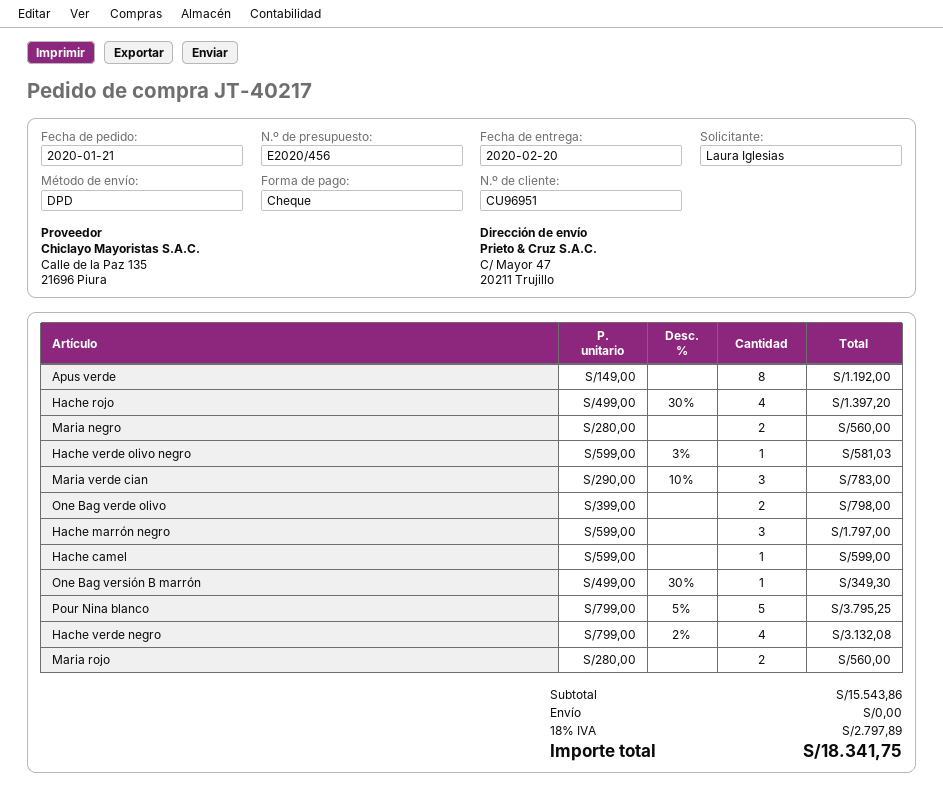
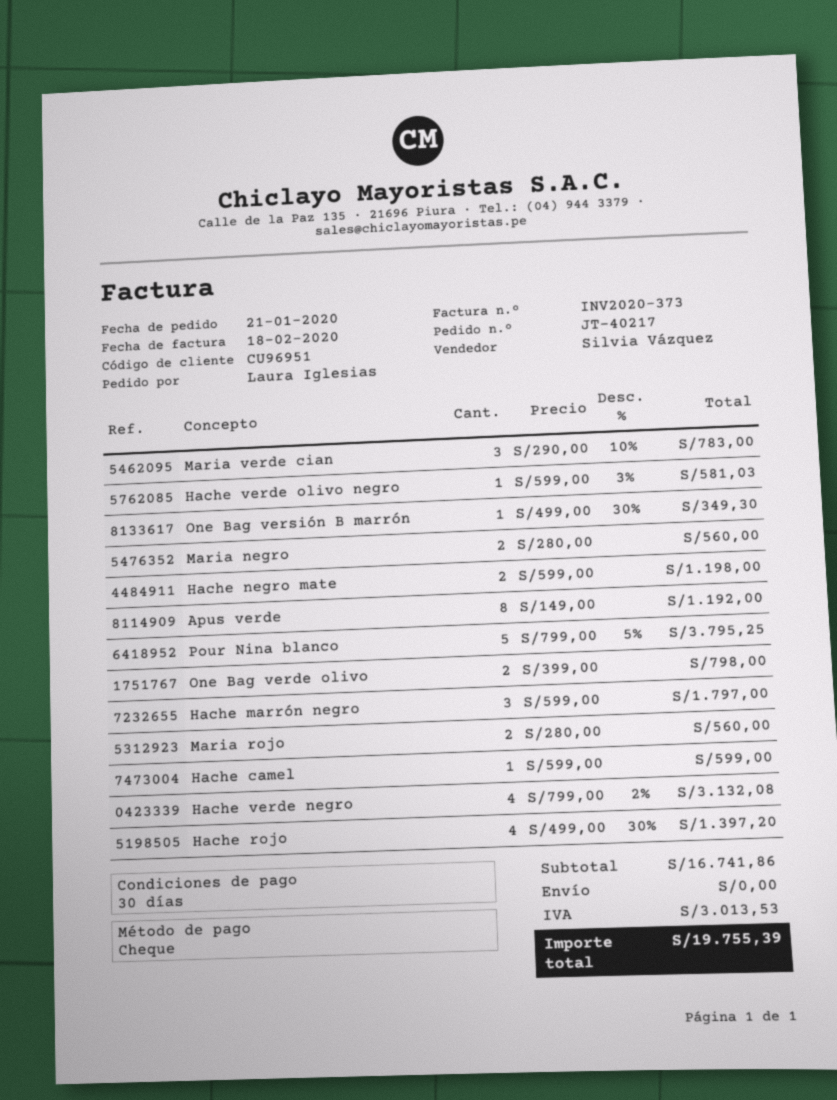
Hache negro mate: none -> 2 x 599.00 = 1198.00
subtotal: 15543.86 -> 16741.86
tax: 2797.89 -> 3013.53
total: 18341.75 -> 19755.39

